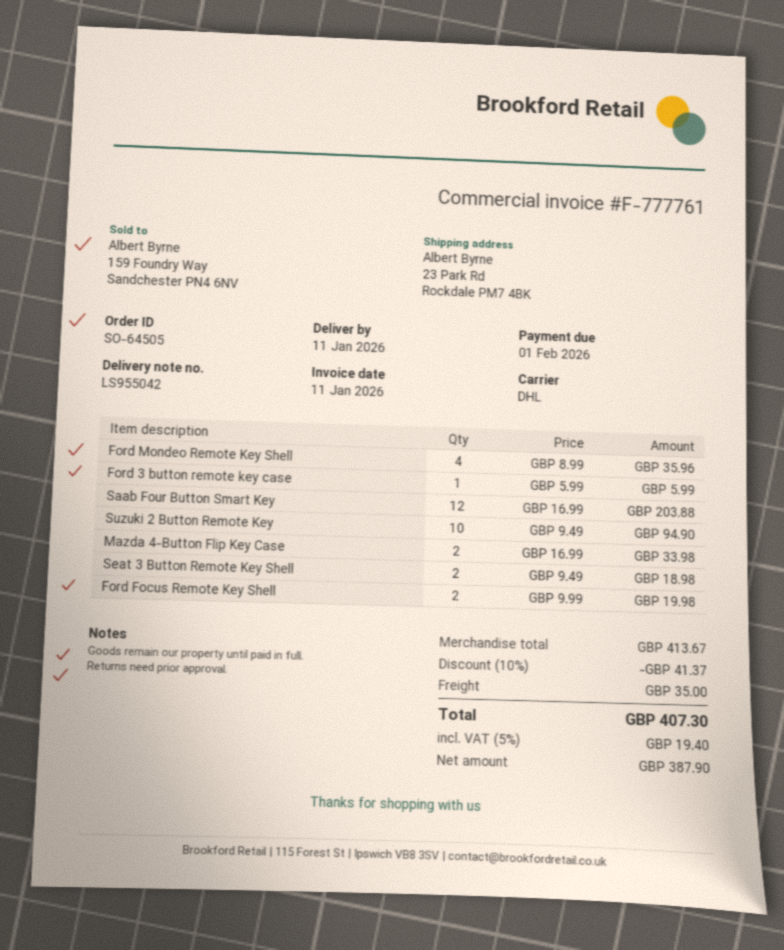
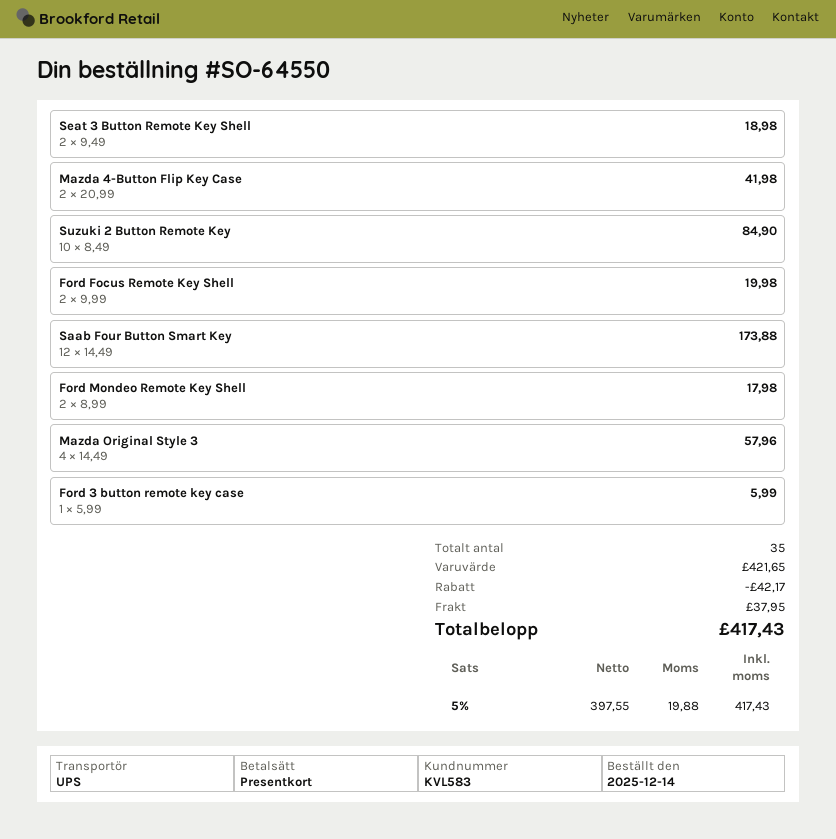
order number: SO-64505 -> SO-64550
shipping method: DHL -> UPS
Ford Mondeo Remote Key Shell: 4 x 8.99 = 35.96 -> 2 x 8.99 = 17.98
Saab Four Button Smart Key: 12 x 16.99 = 203.88 -> 12 x 14.49 = 173.88
Suzuki 2 Button Remote Key: 10 x 9.49 = 94.90 -> 10 x 8.49 = 84.90
Mazda 4-Button Flip Key Case: 2 x 16.99 = 33.98 -> 2 x 20.99 = 41.98
Mazda Original Style 3: none -> 4 x 14.49 = 57.96
subtotal: 413.67 -> 421.65
discount: 41.37 -> 42.17
shipping: 35.00 -> 37.95
net: 387.90 -> 397.55
tax: 5% = 19.40 -> 5% = 19.88
total: 407.30 -> 417.43

